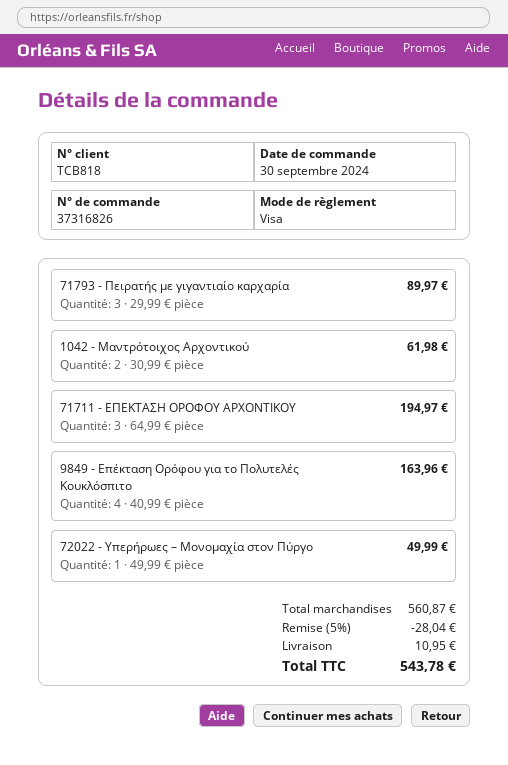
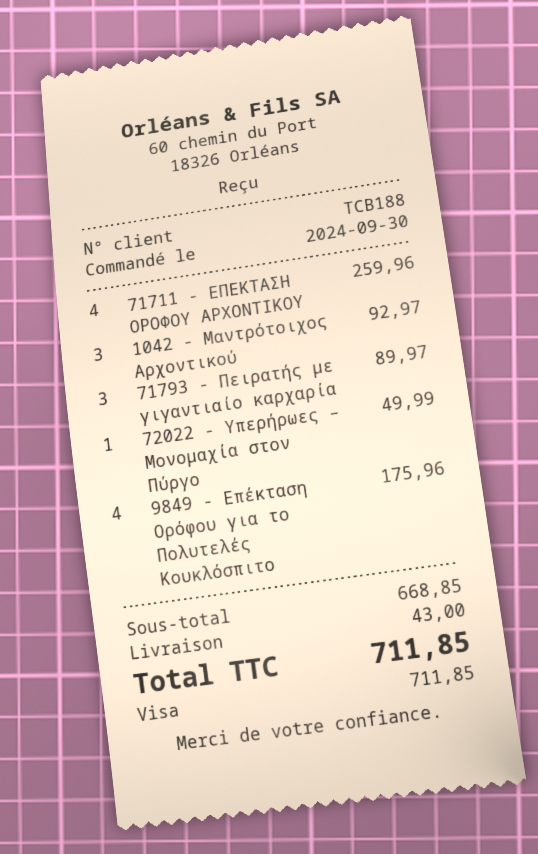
customer number: TCB818 -> TCB188
1042 - Μαντρότοιχος Αρχοντικού: 2 for 61.98 -> 3 for 92.97
71711 - ΕΠΕΚΤΑΣΗ ΟΡΟΦΟΥ ΑΡΧΟΝΤΙΚΟΥ: 3 for 194.97 -> 4 for 259.96
9849 - Επέκταση Ορόφου για το Πολυτελές Κουκλόσπιτο: 4 for 163.96 -> 4 for 175.96
subtotal: 560.87 -> 668.85
discount: 5% = 28.04 -> none
shipping: 10.95 -> 43.00
total: 543.78 -> 711.85

